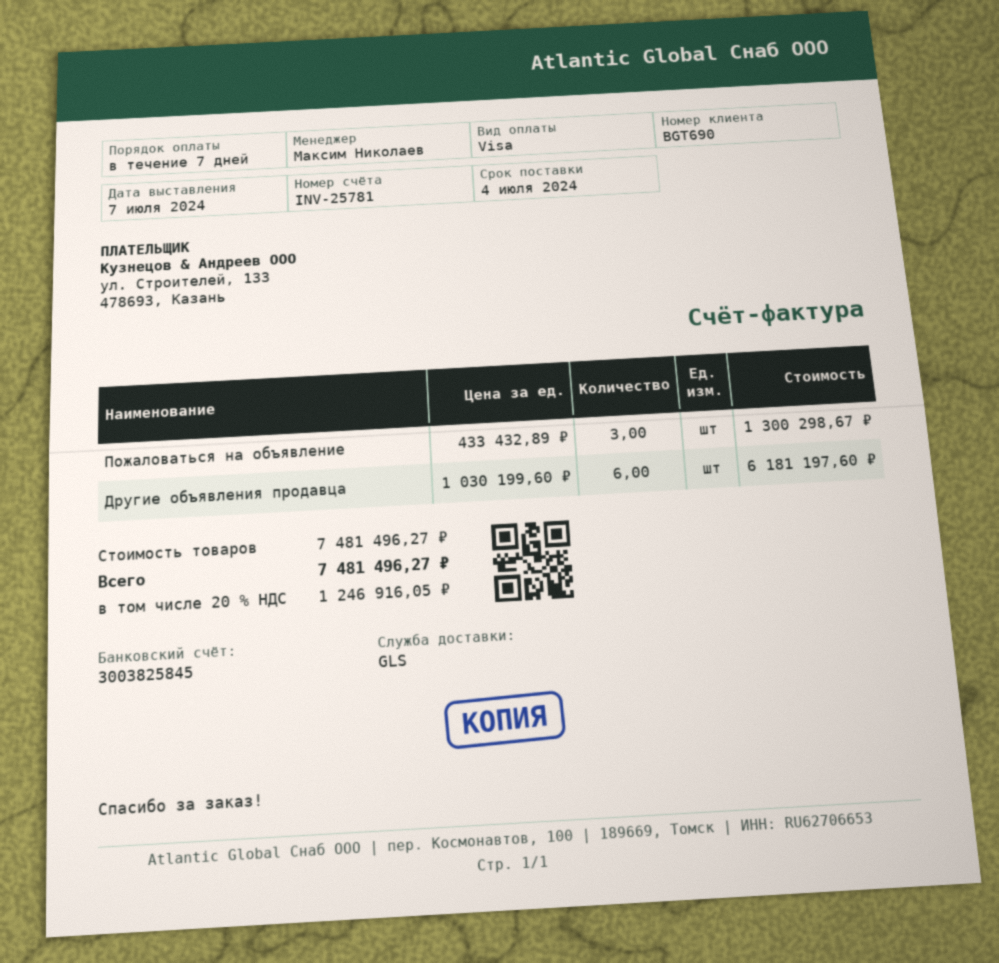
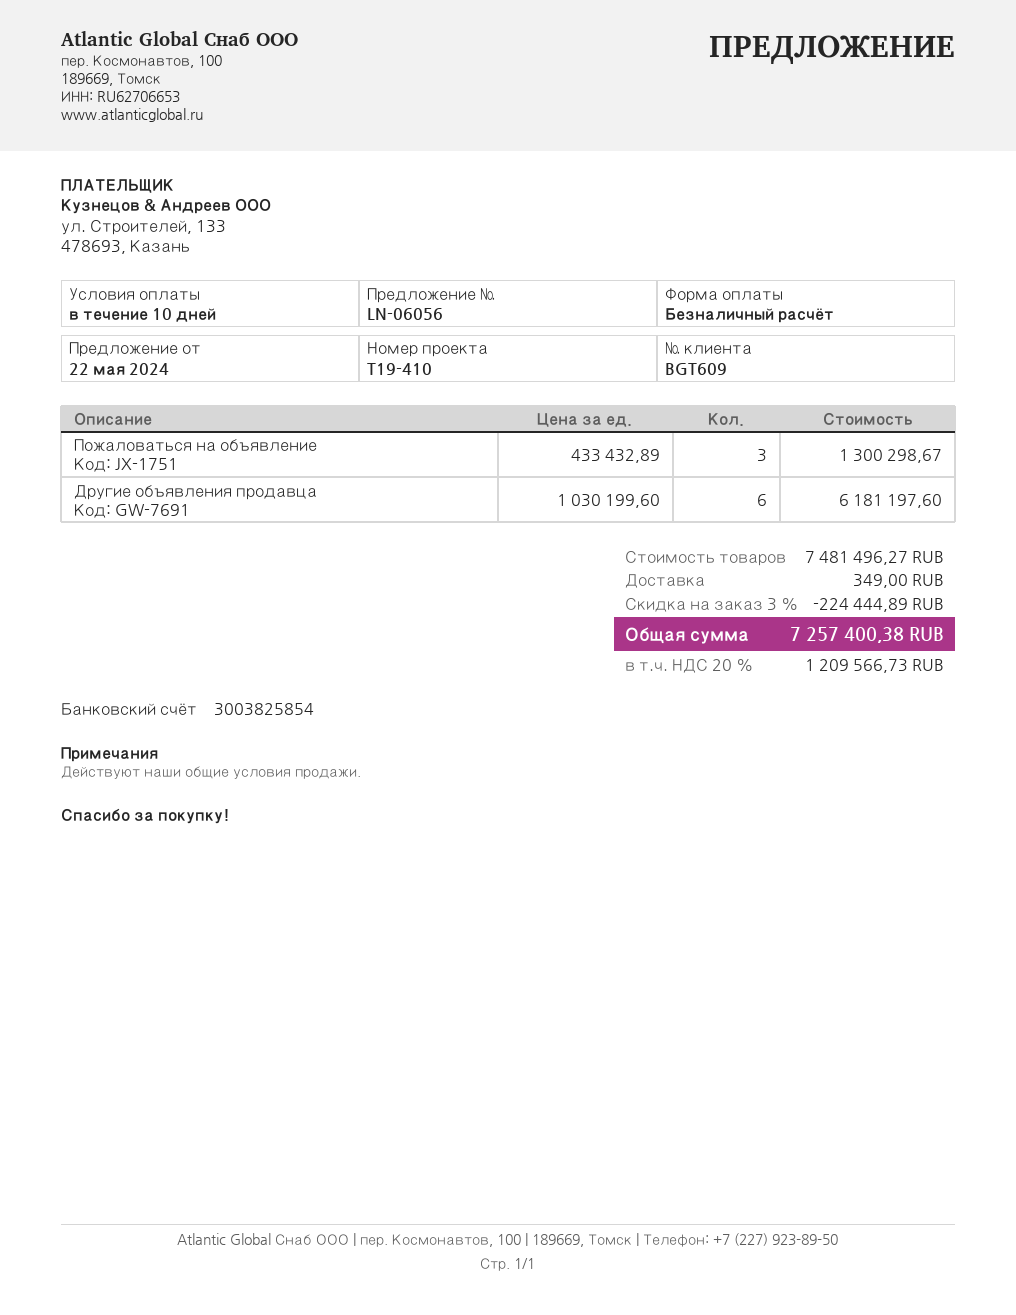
payment terms: 7 days -> 10 days
customer number: BGT690 -> BGT609
payment method: Visa -> bank transfer
bank account: 3003825845 -> 3003825854
discount: none -> 3% = 224444.89
shipping: none -> 349.00
tax: 20% = 1246916.05 -> 20% = 1209566.73
total: 7481496.27 -> 7257400.38

